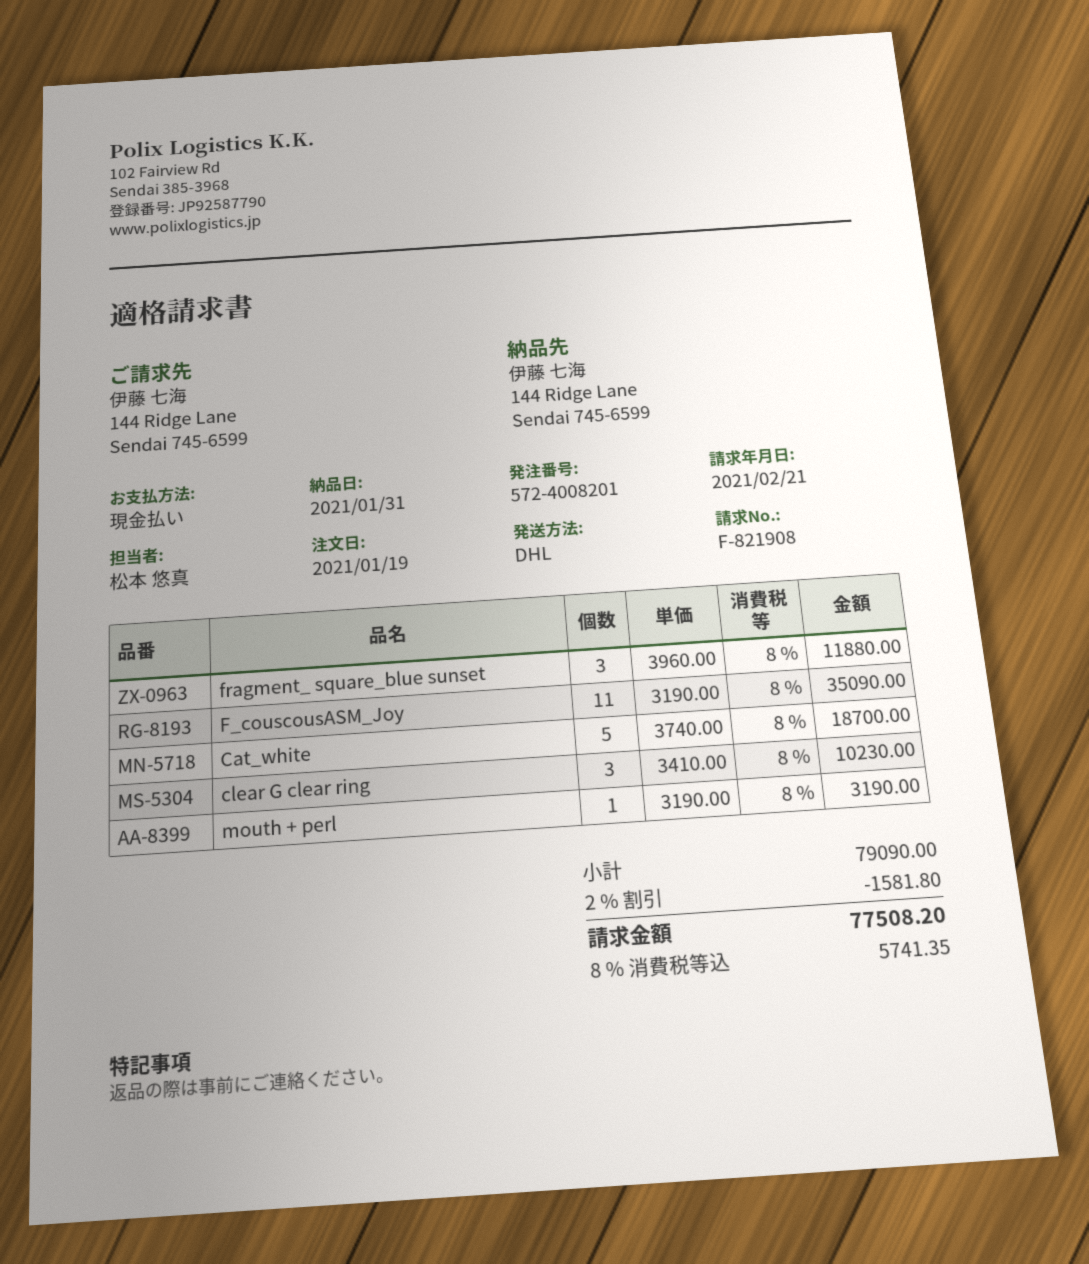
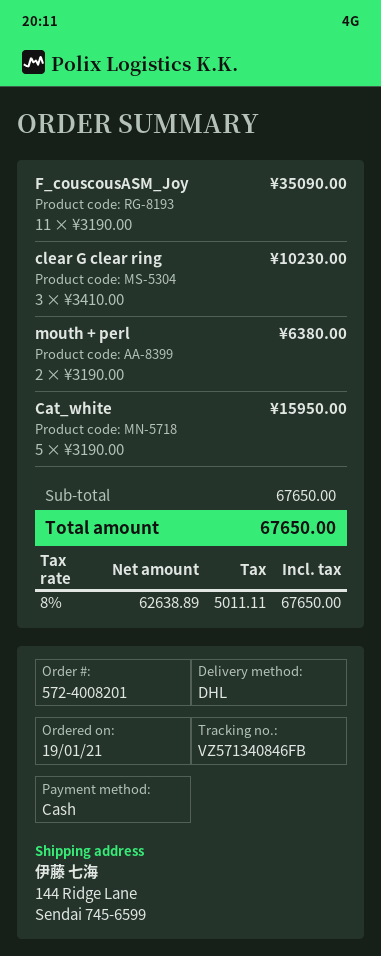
fragment_ square_blue sunset: 3 x 3960.00 = 11880.00 -> none
Cat_white: 5 x 3740.00 = 18700.00 -> 5 x 3190.00 = 15950.00
mouth + perl: 1 x 3190.00 = 3190.00 -> 2 x 3190.00 = 6380.00
subtotal: 79090.00 -> 67650.00
discount: 2% = 1581.80 -> none
tax: 8% = 5741.35 -> 8% = 5011.11
total: 77508.20 -> 67650.00

